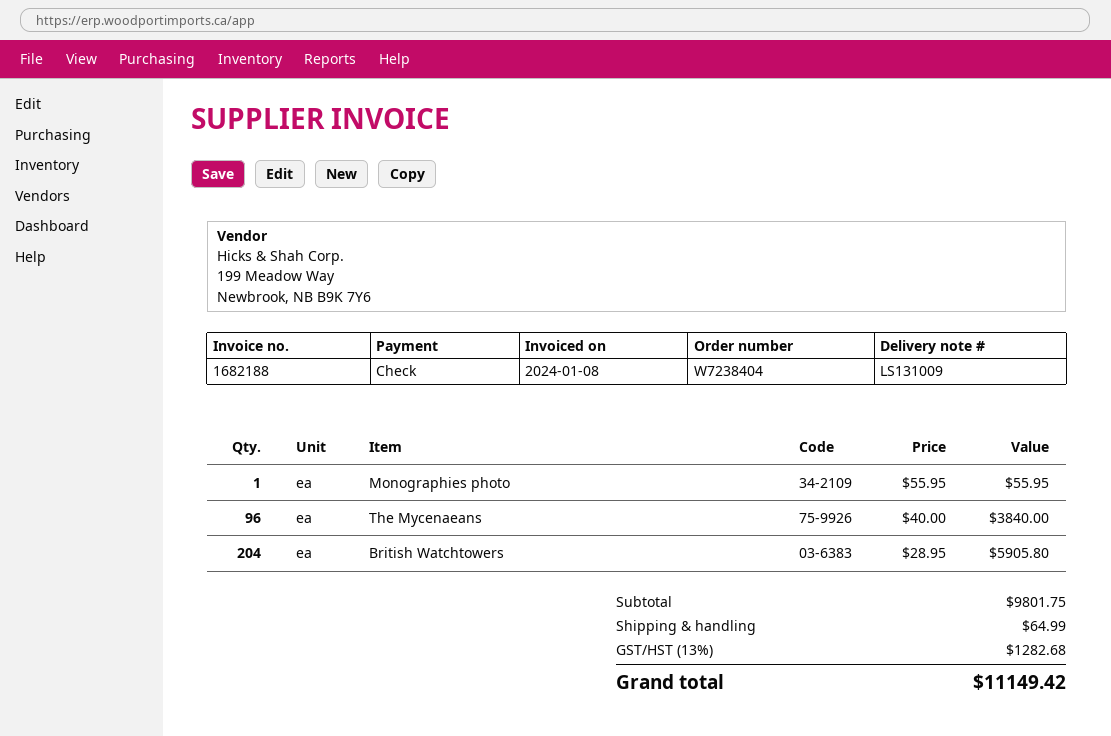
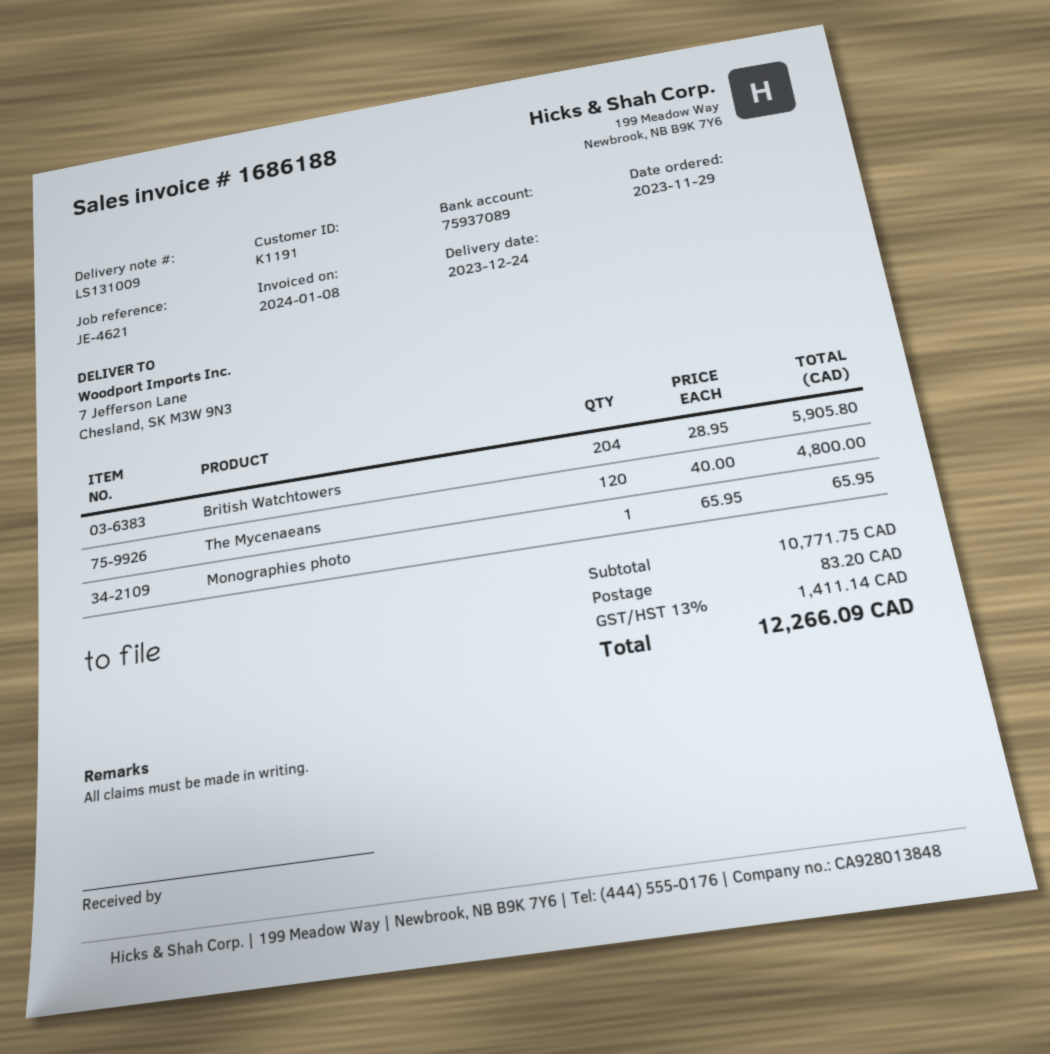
invoice number: 1682188 -> 1686188
Monographies photo: 1 x 55.95 = 55.95 -> 1 x 65.95 = 65.95
The Mycenaeans: 96 x 40.00 = 3840.00 -> 120 x 40.00 = 4800.00
subtotal: 9801.75 -> 10771.75
shipping: 64.99 -> 83.20
tax: 13% = 1282.68 -> 13% = 1411.14
total: 11149.42 -> 12266.09

